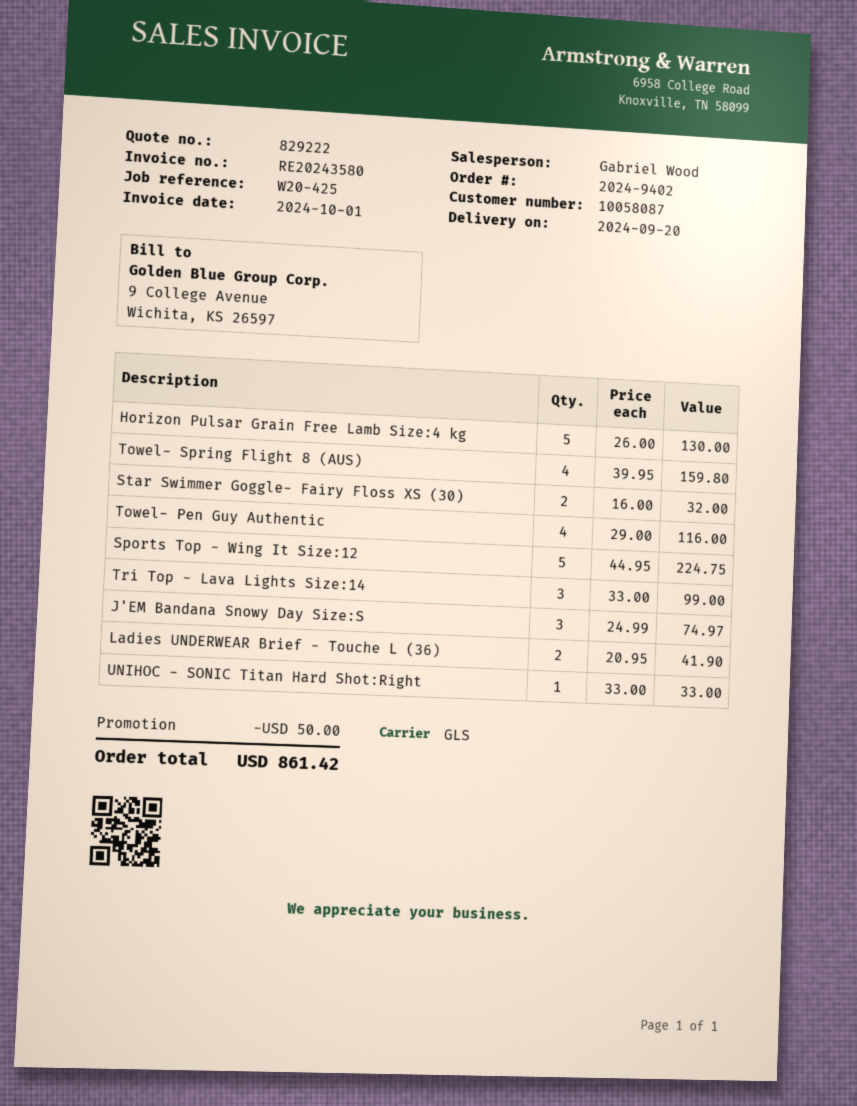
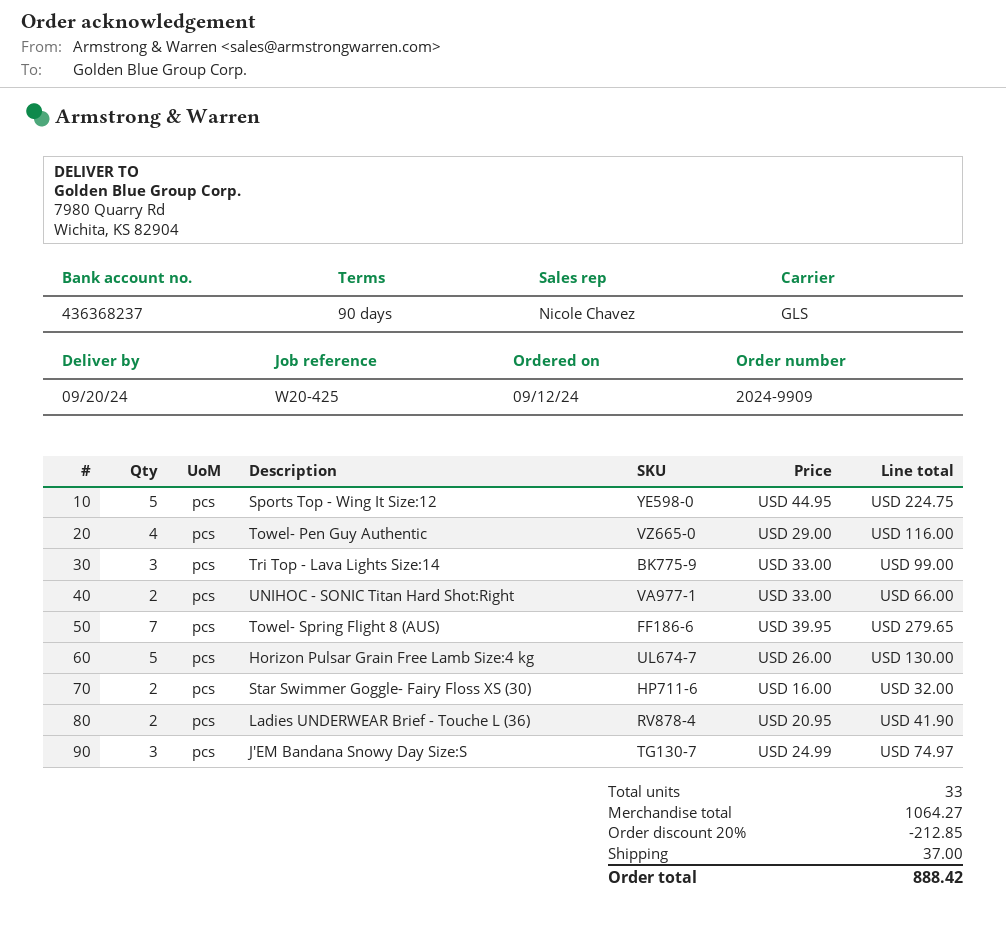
order number: 2024-9402 -> 2024-9909
sales rep: Gabriel Wood -> Nicole Chavez
Towel- Spring Flight 8 (AUS): 4 x 39.95 = 159.80 -> 7 x 39.95 = 279.65
UNIHOC - SONIC Titan Hard Shot:Right: 1 x 33.00 = 33.00 -> 2 x 33.00 = 66.00
discount: 50.00 -> 212.85
shipping: none -> 37.00
total: 861.42 -> 888.42

